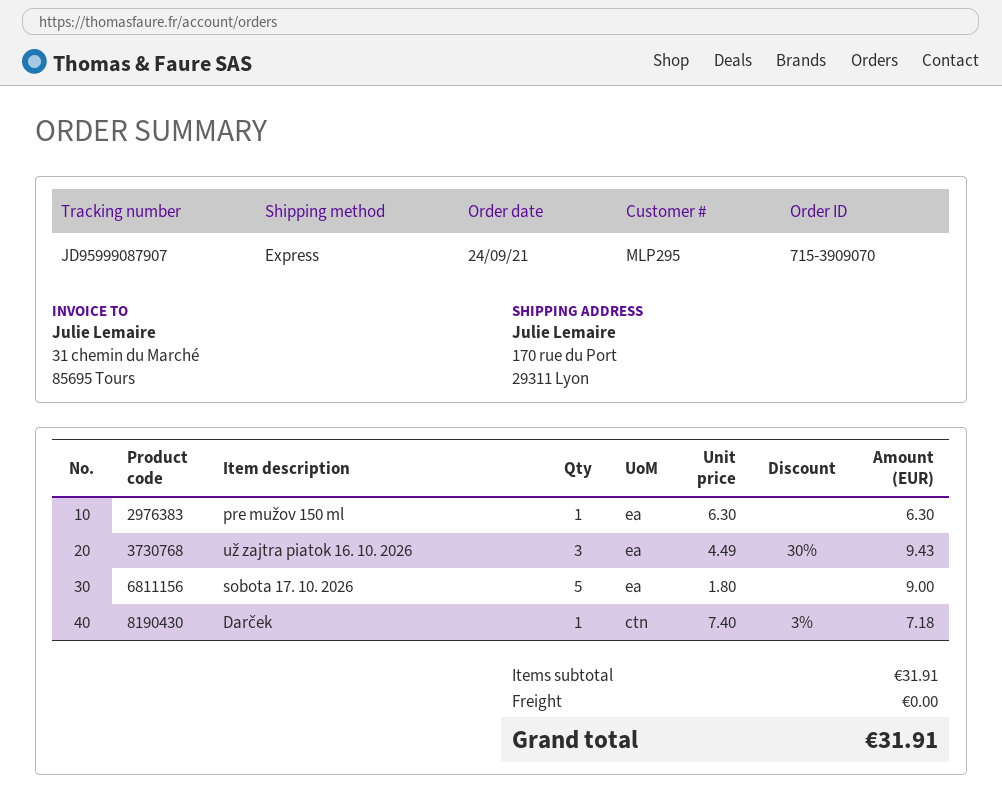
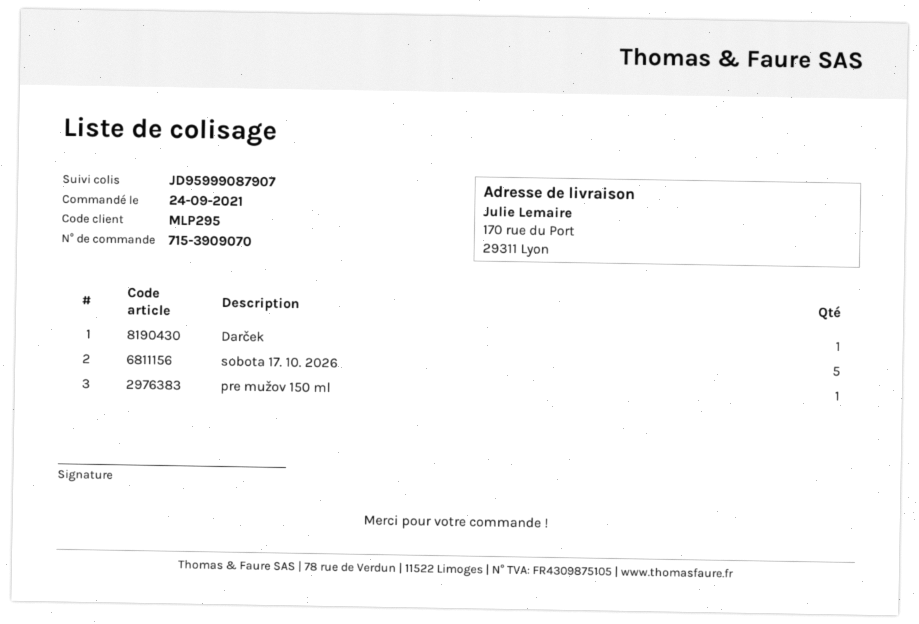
už zajtra piatok 16. 10. 2026: 3 -> none

